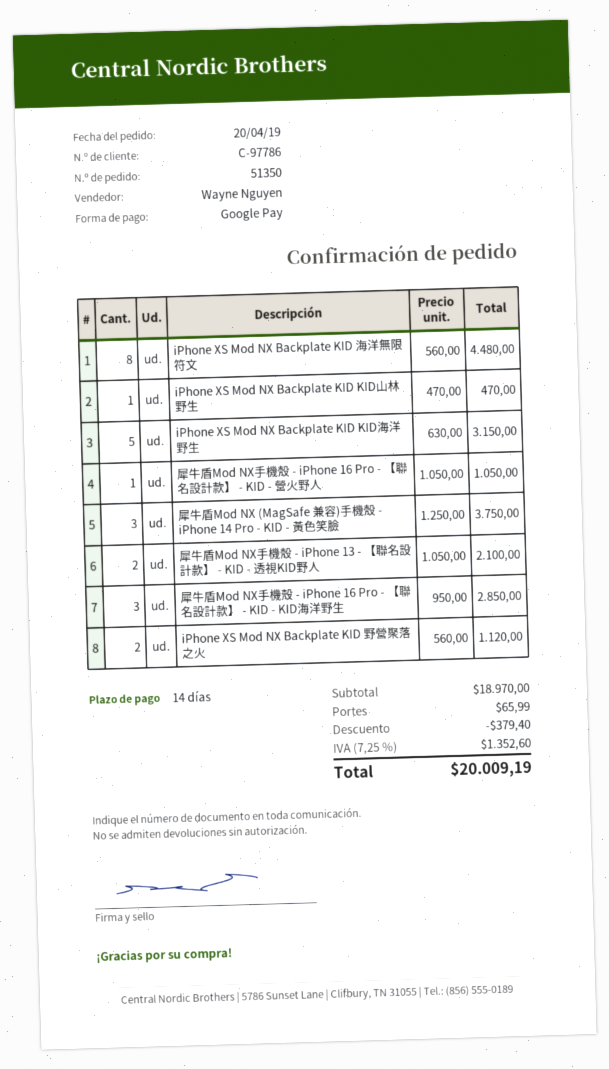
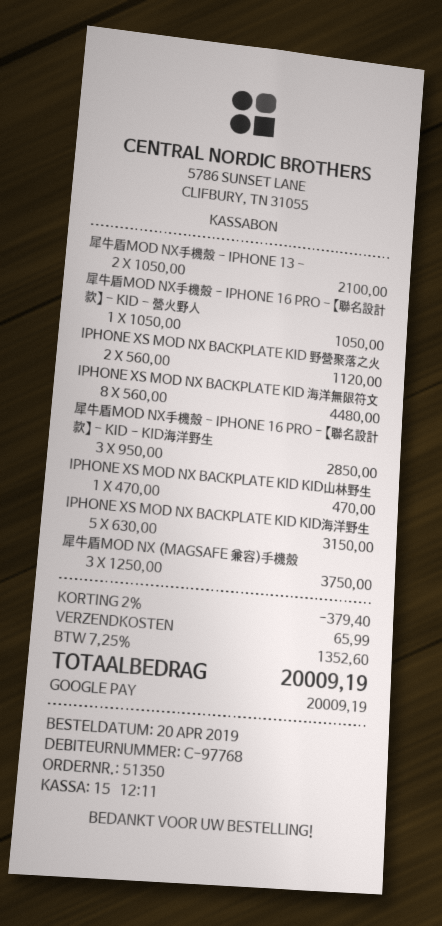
customer number: C-97786 -> C-97768

